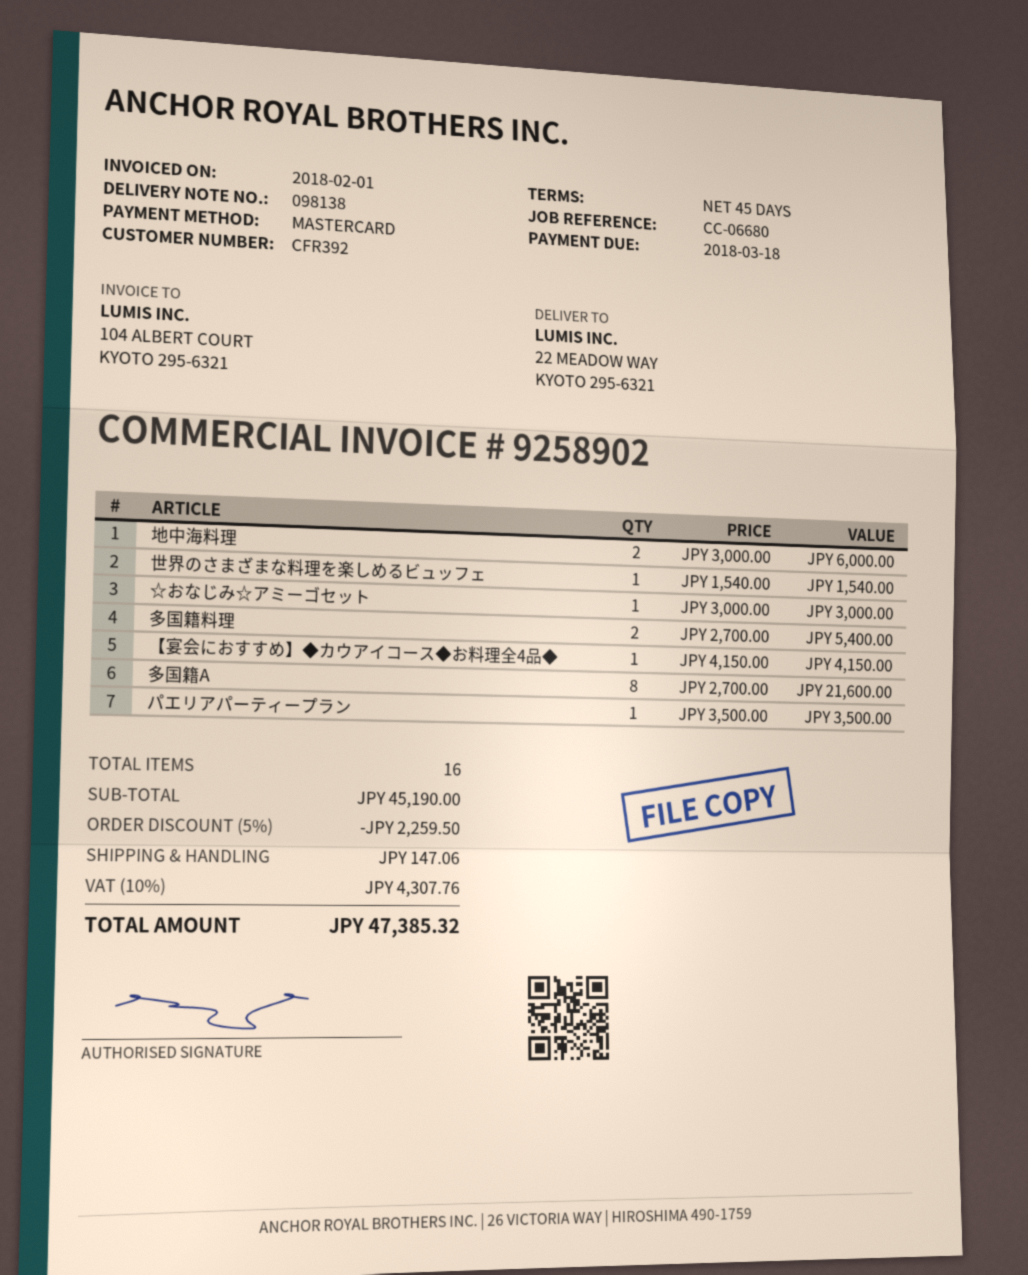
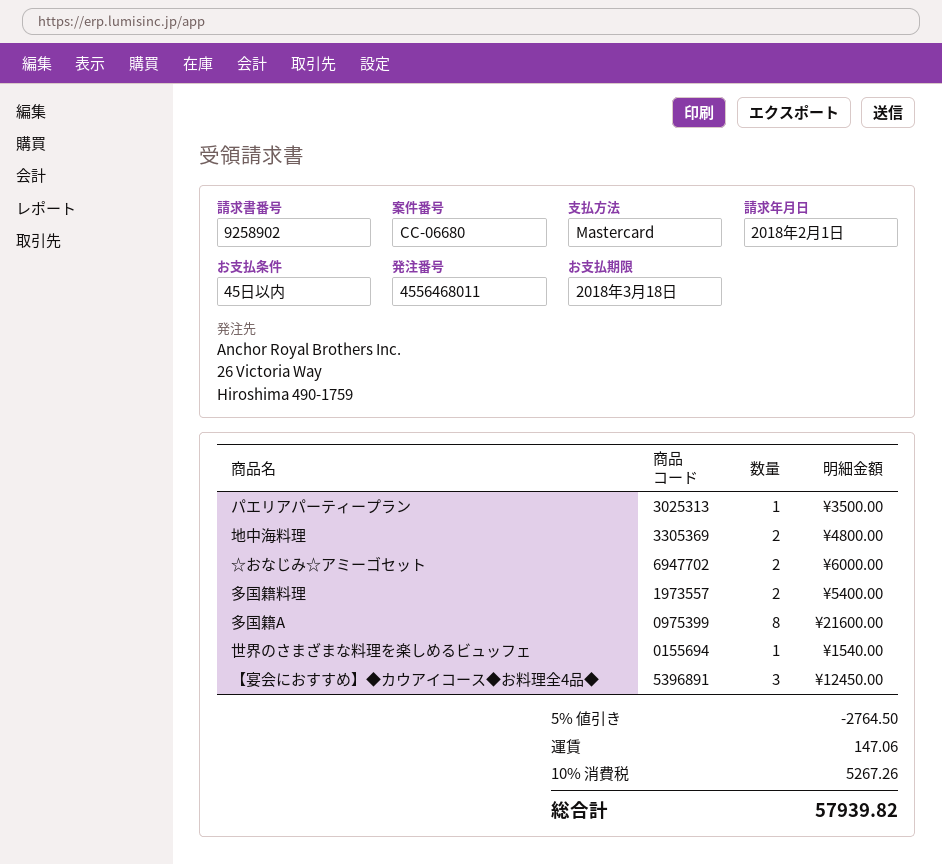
地中海料理: 2 for 6000.00 -> 2 for 4800.00
☆おなじみ☆アミーゴセット: 1 for 3000.00 -> 2 for 6000.00
【宴会におすすめ】◆カウアイコース◆お料理全4品◆: 1 for 4150.00 -> 3 for 12450.00
discount: 5% = 2259.50 -> 5% = 2764.50
tax: 10% = 4307.76 -> 10% = 5267.26
total: 47385.32 -> 57939.82

